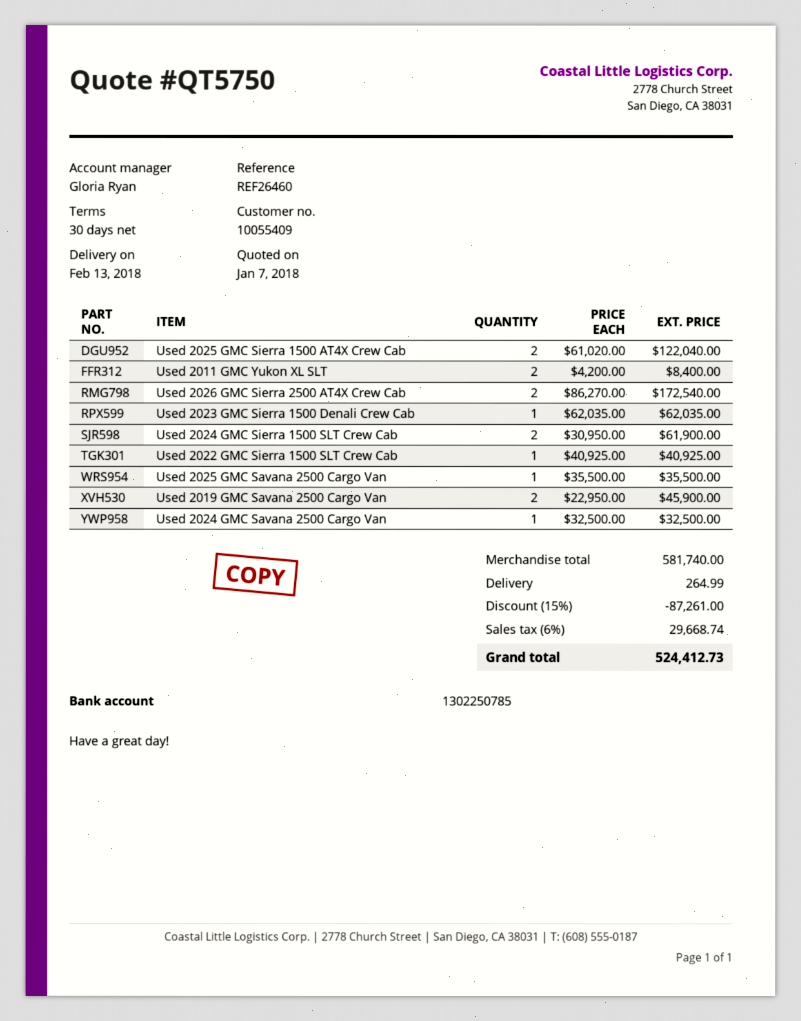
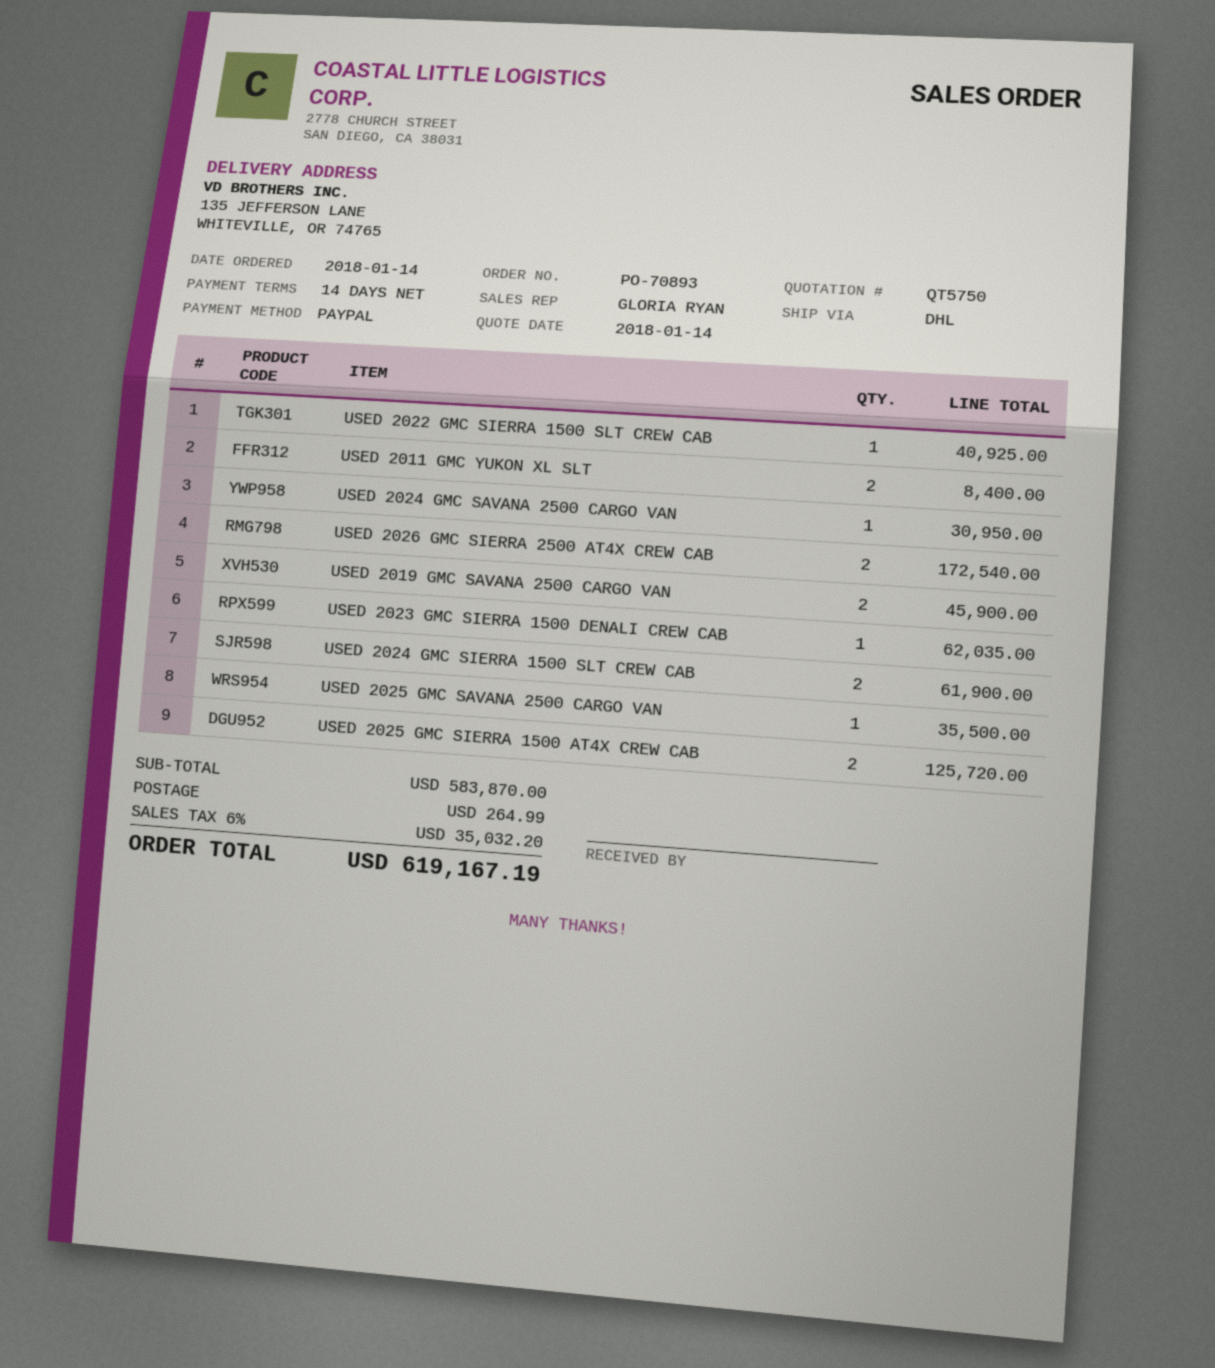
quote date: 2018-01-07 -> 2018-01-14
payment terms: 30 days -> 14 days
Used 2025 GMC Sierra 1500 AT4X Crew Cab: 2 for 122040.00 -> 2 for 125720.00
Used 2024 GMC Savana 2500 Cargo Van: 1 for 32500.00 -> 1 for 30950.00
subtotal: 581740.00 -> 583870.00
discount: 15% = 87261.00 -> none
tax: 6% = 29668.74 -> 6% = 35032.20
total: 524412.73 -> 619167.19

